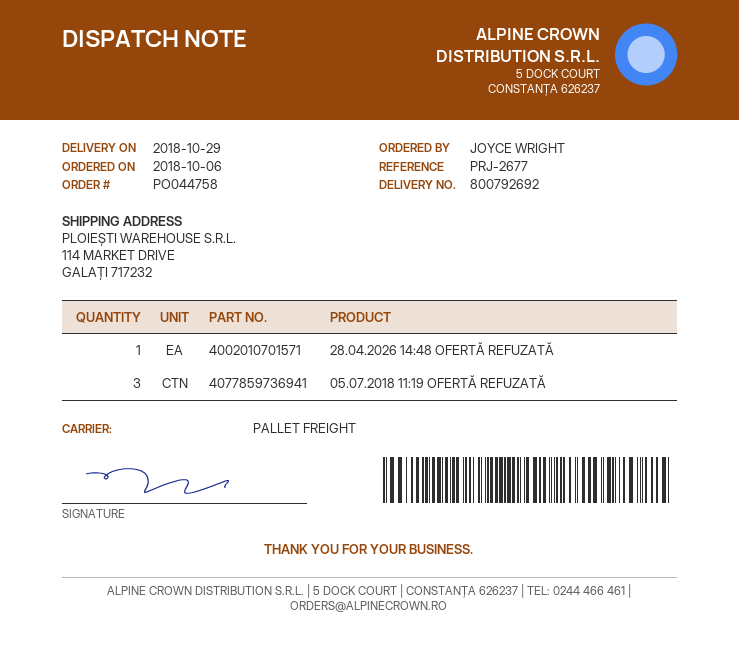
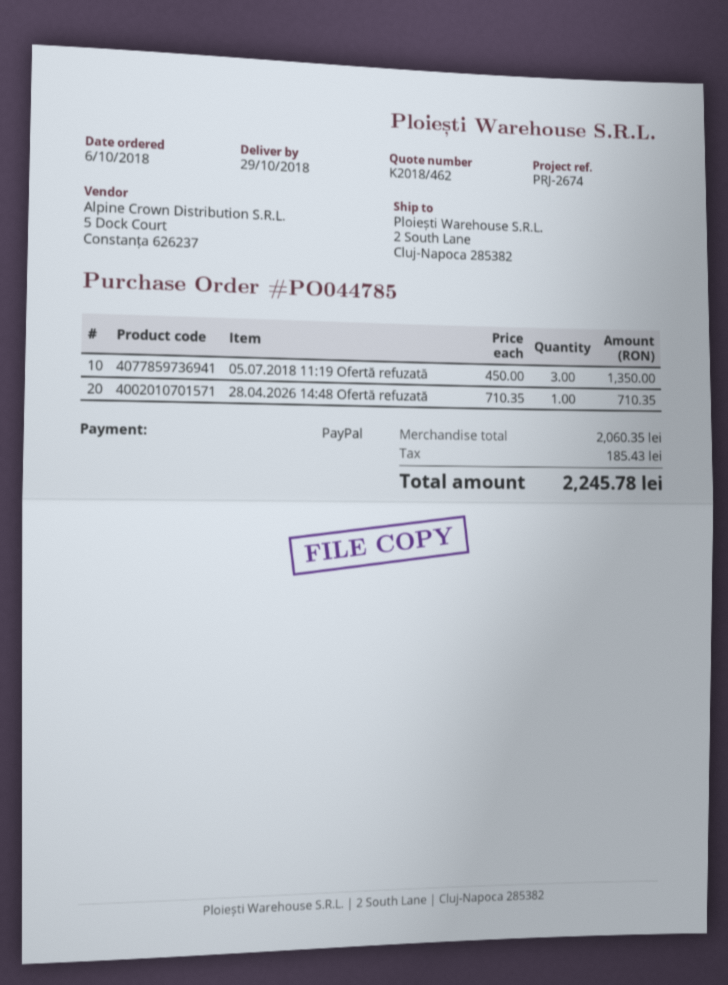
order number: PO044758 -> PO044785
reference: PRJ-2677 -> PRJ-2674
ship to: 114 MARKET DRIVE, GALAȚI 717232 -> 2 South Lane, Cluj-Napoca 285382

